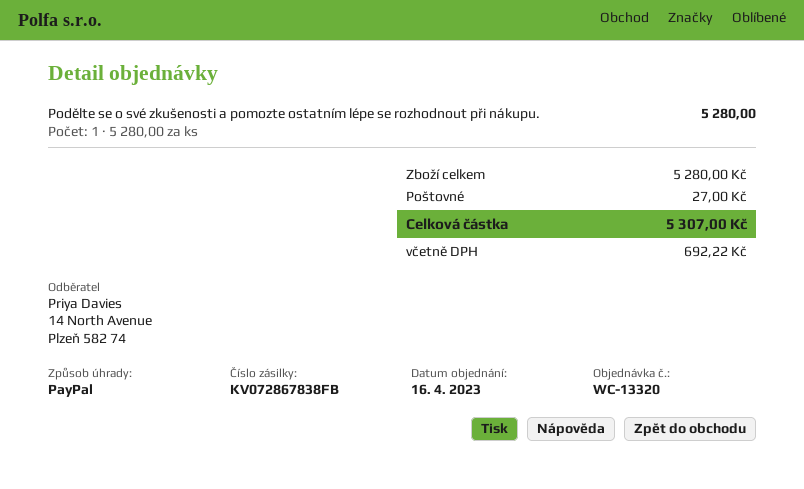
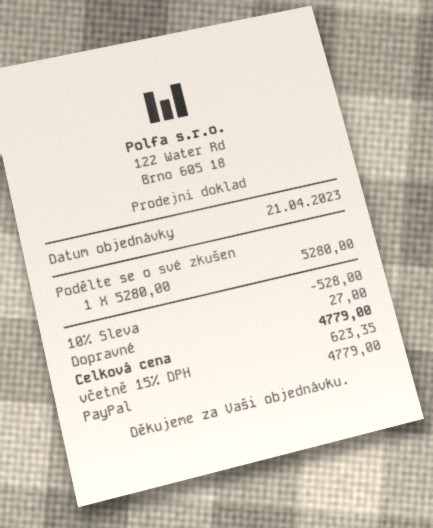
order date: 2023-04-16 -> 2023-04-21
discount: none -> 10% = 528.00
tax: 692.22 -> 623.35
total: 5307.00 -> 4779.00

